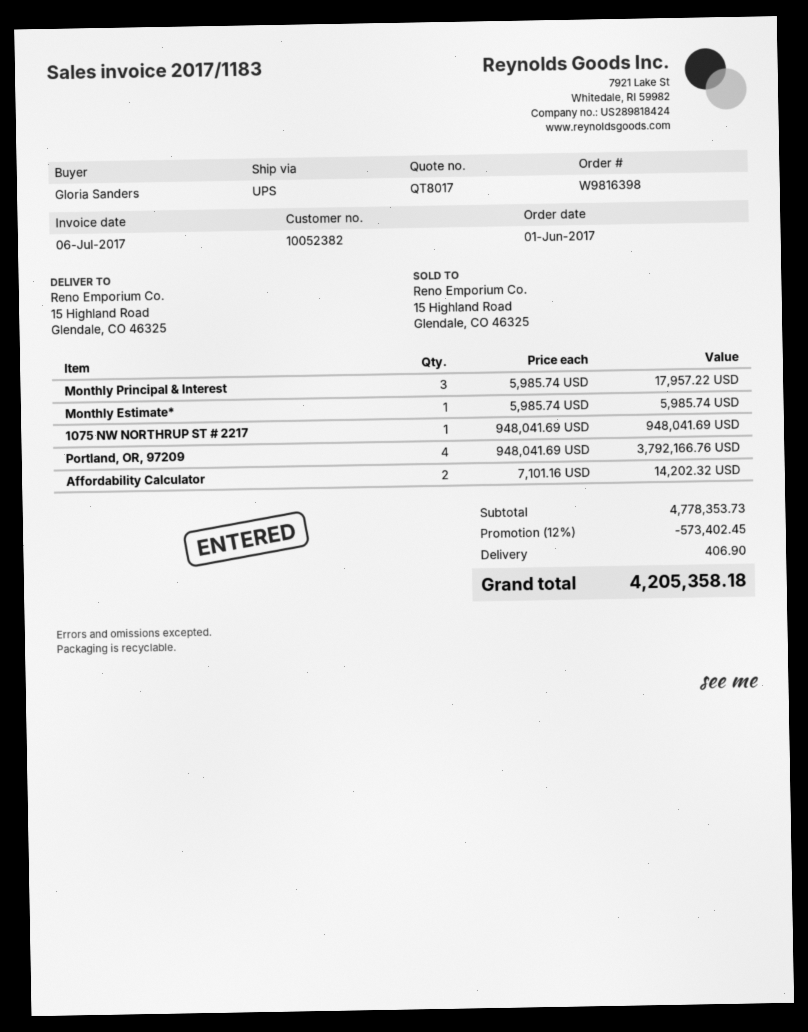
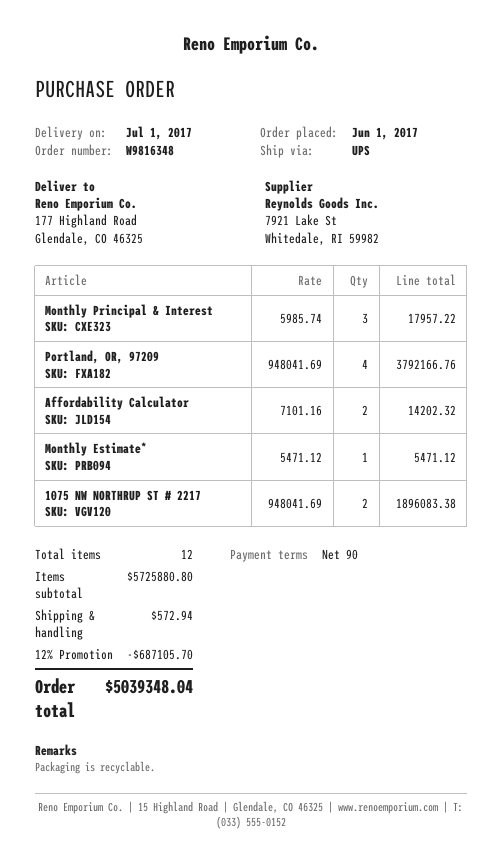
order number: W9816398 -> W9816348
ship to: 15 Highland Road, Glendale, CO 46325 -> 177 Highland Road, Glendale, CO 46325
Monthly Estimate*: 1 x 5985.74 = 5985.74 -> 1 x 5471.12 = 5471.12
1075 NW NORTHRUP ST # 2217: 1 x 948041.69 = 948041.69 -> 2 x 948041.69 = 1896083.38
subtotal: 4778353.73 -> 5725880.80
discount: 12% = 573402.45 -> 12% = 687105.70
shipping: 406.90 -> 572.94
total: 4205358.18 -> 5039348.04

